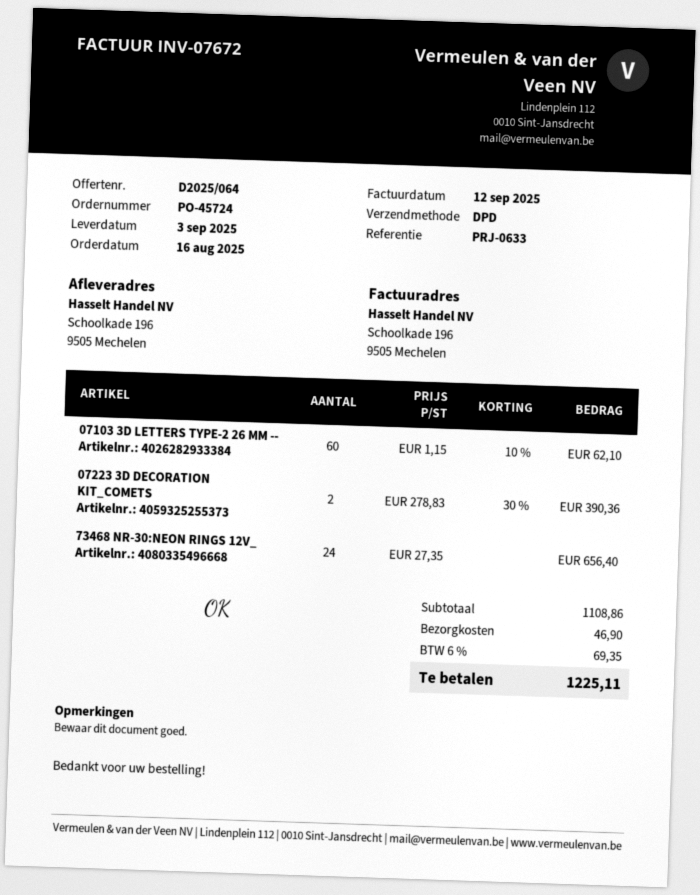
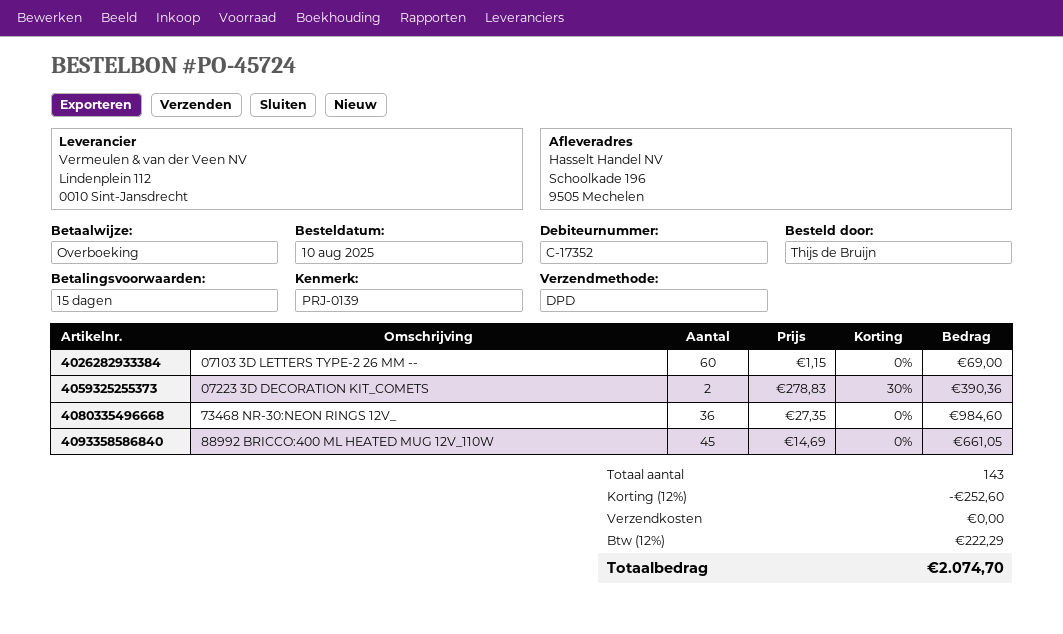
order date: 2025-08-16 -> 2025-08-10
reference: PRJ-0633 -> PRJ-0139
07103 3D LETTERS TYPE-2 26 MM --: 60 x 1.15 - 10% = 62.10 -> 60 x 1.15 = 69.00
73468 NR-30:NEON RINGS 12V_: 24 x 27.35 = 656.40 -> 36 x 27.35 = 984.60
88992 BRICCO:400 ML HEATED MUG 12V_110W: none -> 45 x 14.69 = 661.05
discount: none -> 12% = 252.60
shipping: 46.90 -> 0.00
tax: 6% = 69.35 -> 12% = 222.29
total: 1225.11 -> 2074.70

